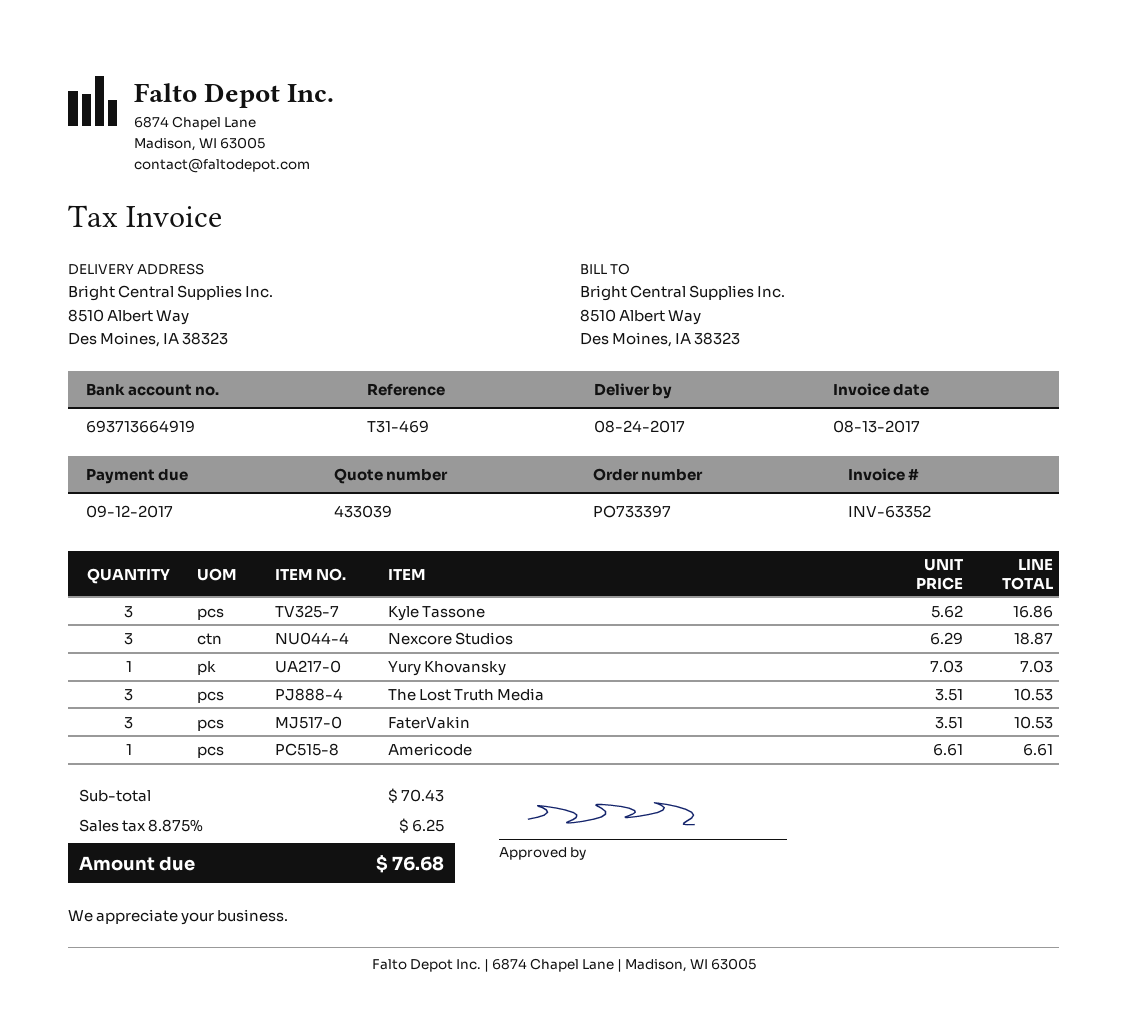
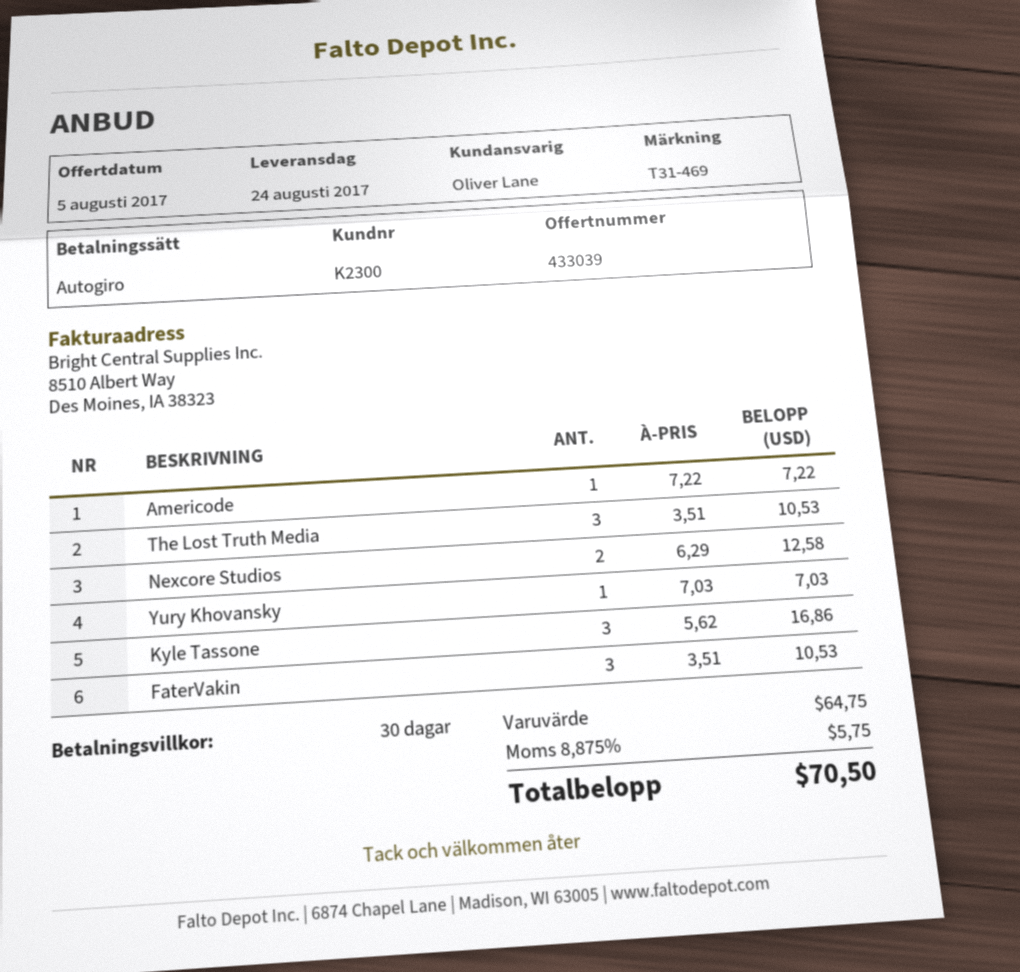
Nexcore Studios: 3 x 6.29 = 18.87 -> 2 x 6.29 = 12.58
Americode: 1 x 6.61 = 6.61 -> 1 x 7.22 = 7.22
subtotal: 70.43 -> 64.75
tax: 8.875% = 6.25 -> 8.875% = 5.75
total: 76.68 -> 70.50

